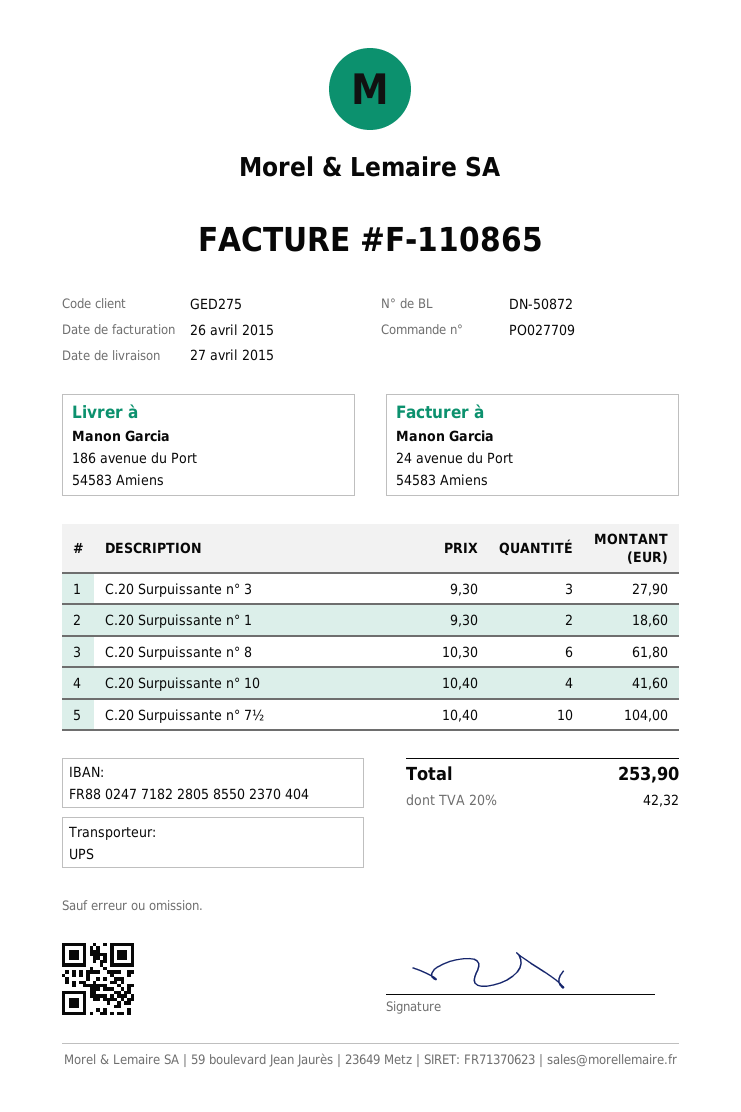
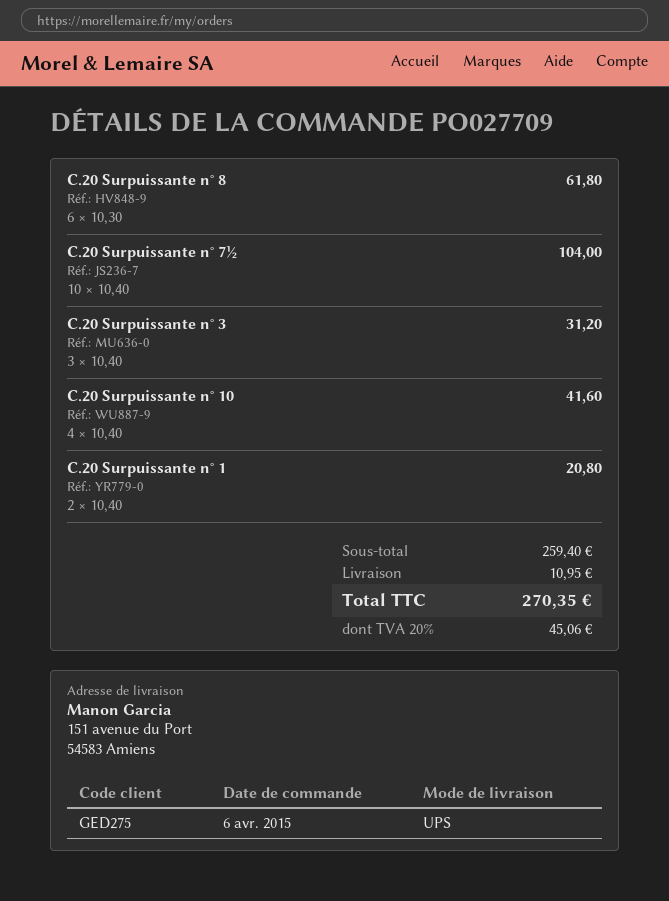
ship to: 186 avenue du Port, 54583 Amiens -> 151 avenue du Port, 54583 Amiens
C.20 Surpuissante n° 3: 3 x 9.30 = 27.90 -> 3 x 10.40 = 31.20
C.20 Surpuissante n° 1: 2 x 9.30 = 18.60 -> 2 x 10.40 = 20.80
shipping: none -> 10.95
tax: 20% = 42.32 -> 20% = 45.06
total: 253.90 -> 270.35

